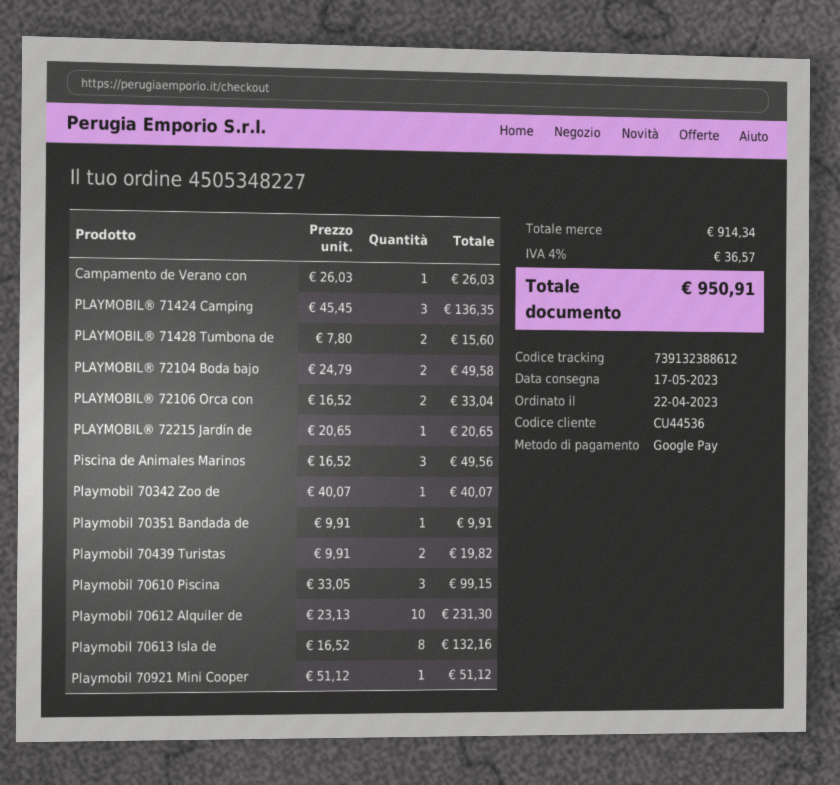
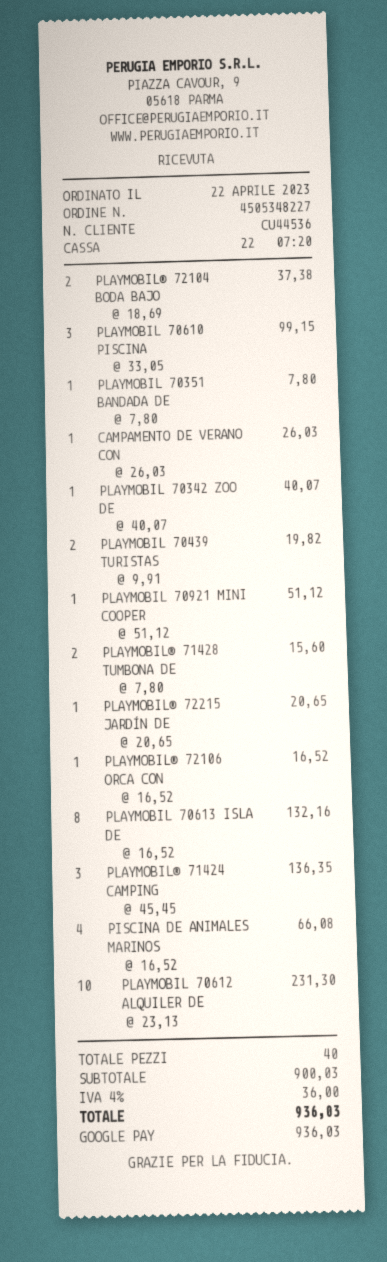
PLAYMOBIL® 72104 Boda bajo: 2 x 24.79 = 49.58 -> 2 x 18.69 = 37.38
PLAYMOBIL® 72106 Orca con: 2 x 16.52 = 33.04 -> 1 x 16.52 = 16.52
Piscina de Animales Marinos: 3 x 16.52 = 49.56 -> 4 x 16.52 = 66.08
Playmobil 70351 Bandada de: 1 x 9.91 = 9.91 -> 1 x 7.80 = 7.80
subtotal: 914.34 -> 900.03
tax: 4% = 36.57 -> 4% = 36.00
total: 950.91 -> 936.03

